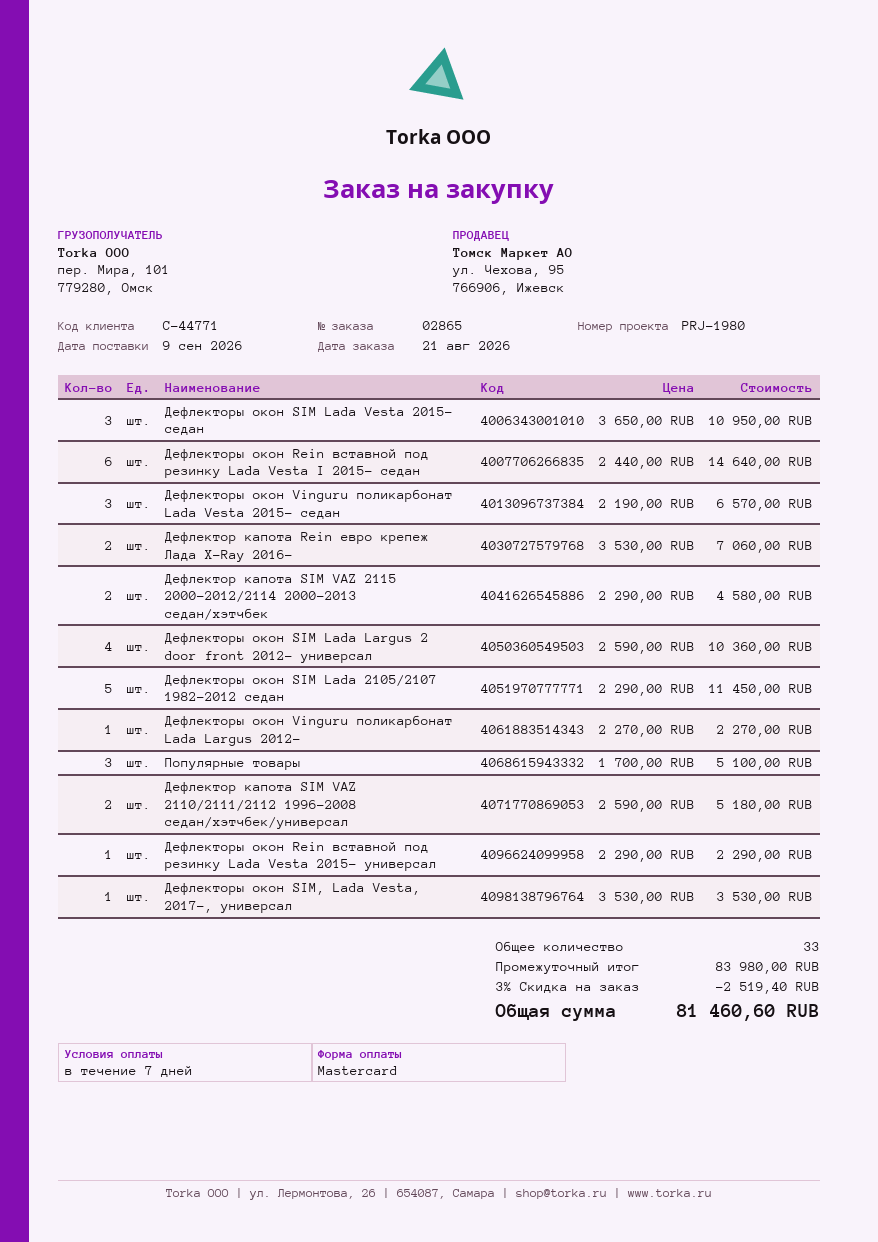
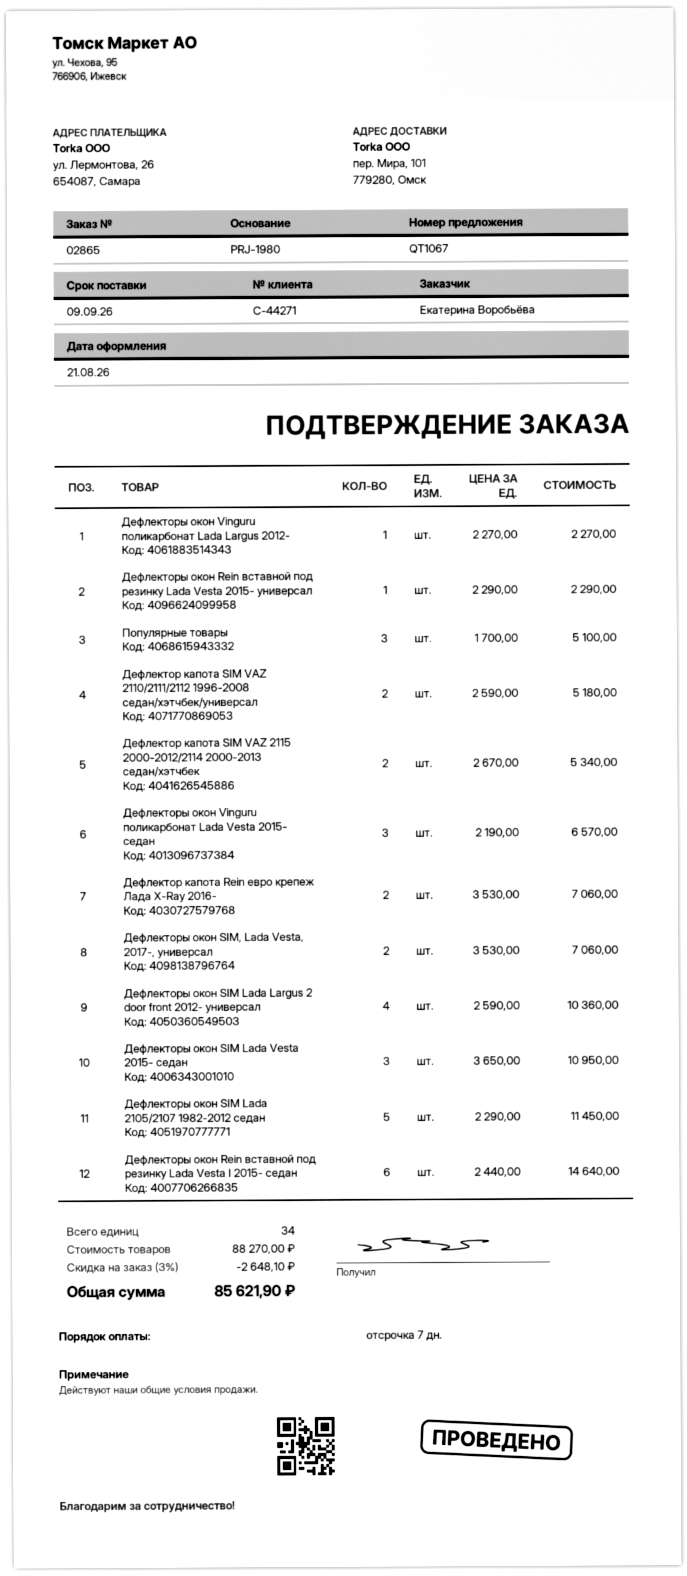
customer number: C-44771 -> C-44271
Дефлектор капота SIM VAZ 2115 2000-2012/2114 2000-2013 седан/хэтчбек: 2 x 2290.00 = 4580.00 -> 2 x 2670.00 = 5340.00
Дефлекторы окон SIM, Lada Vesta, 2017-, универсал: 1 x 3530.00 = 3530.00 -> 2 x 3530.00 = 7060.00
total quantity: 33 -> 34
subtotal: 83980.00 -> 88270.00
discount: 3% = 2519.40 -> 3% = 2648.10
total: 81460.60 -> 85621.90

